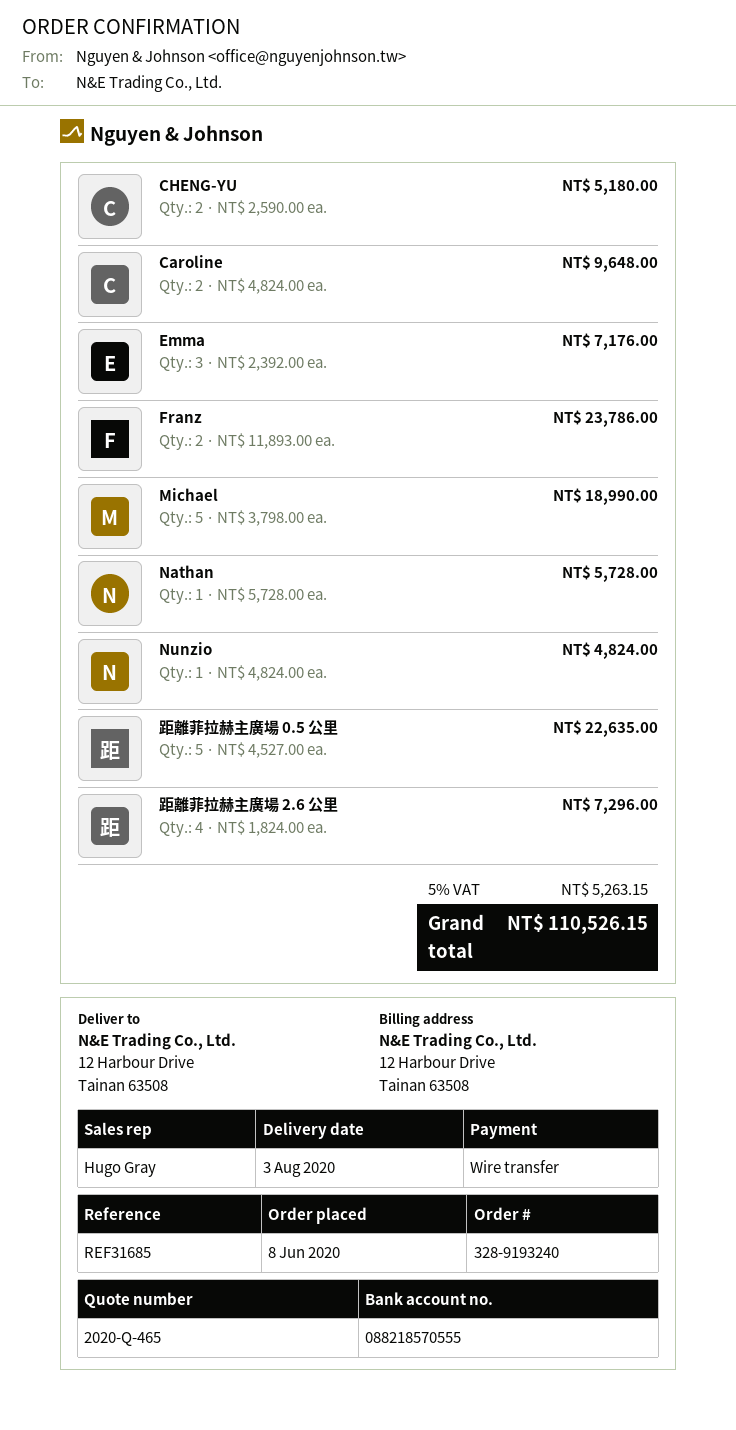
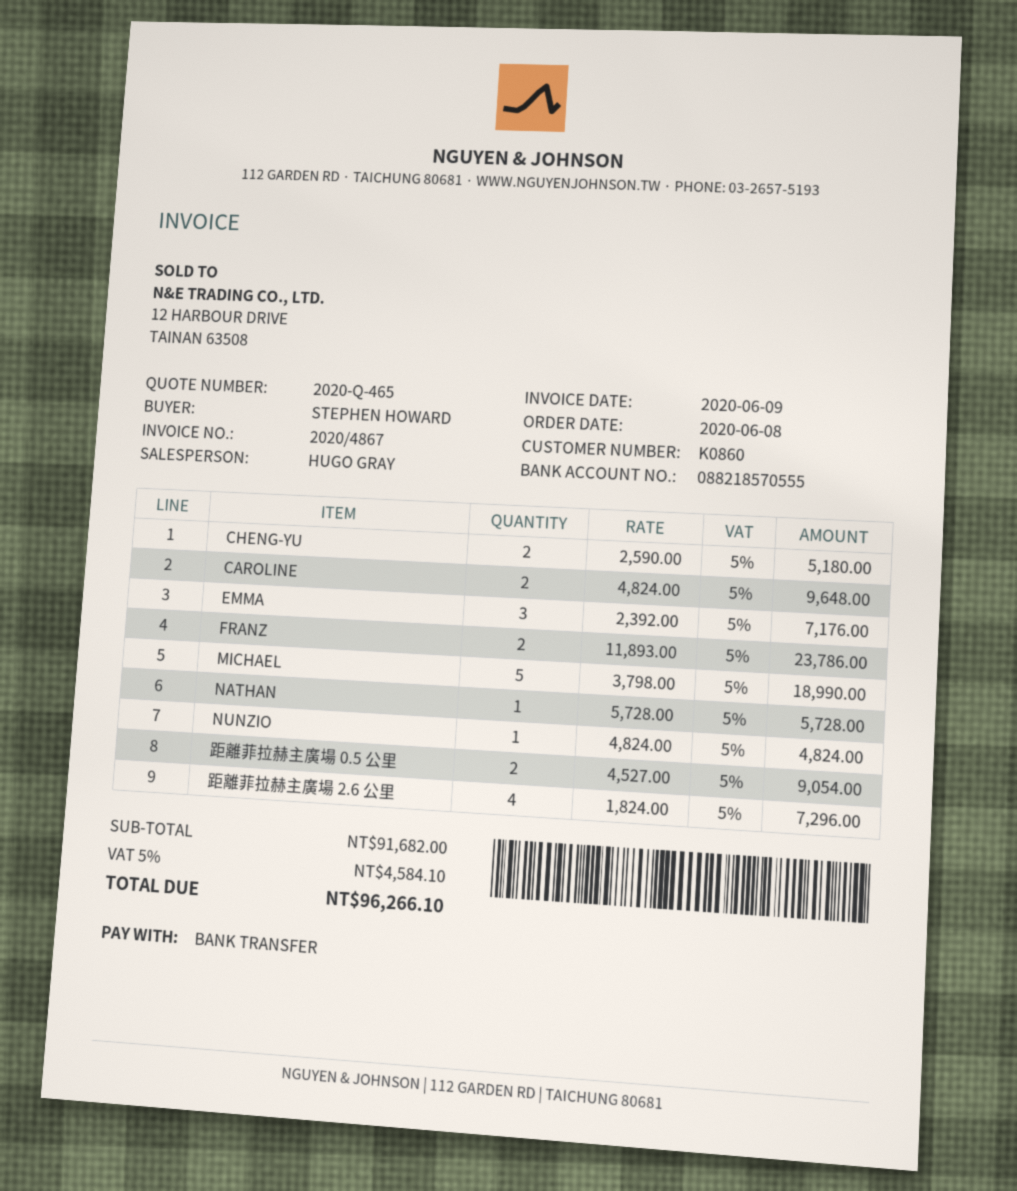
距離菲拉赫主廣場 0.5 公里: 5 x 4527.00 = 22635.00 -> 2 x 4527.00 = 9054.00
tax: 5% = 5263.15 -> 5% = 4584.10
total: 110526.15 -> 96266.10

